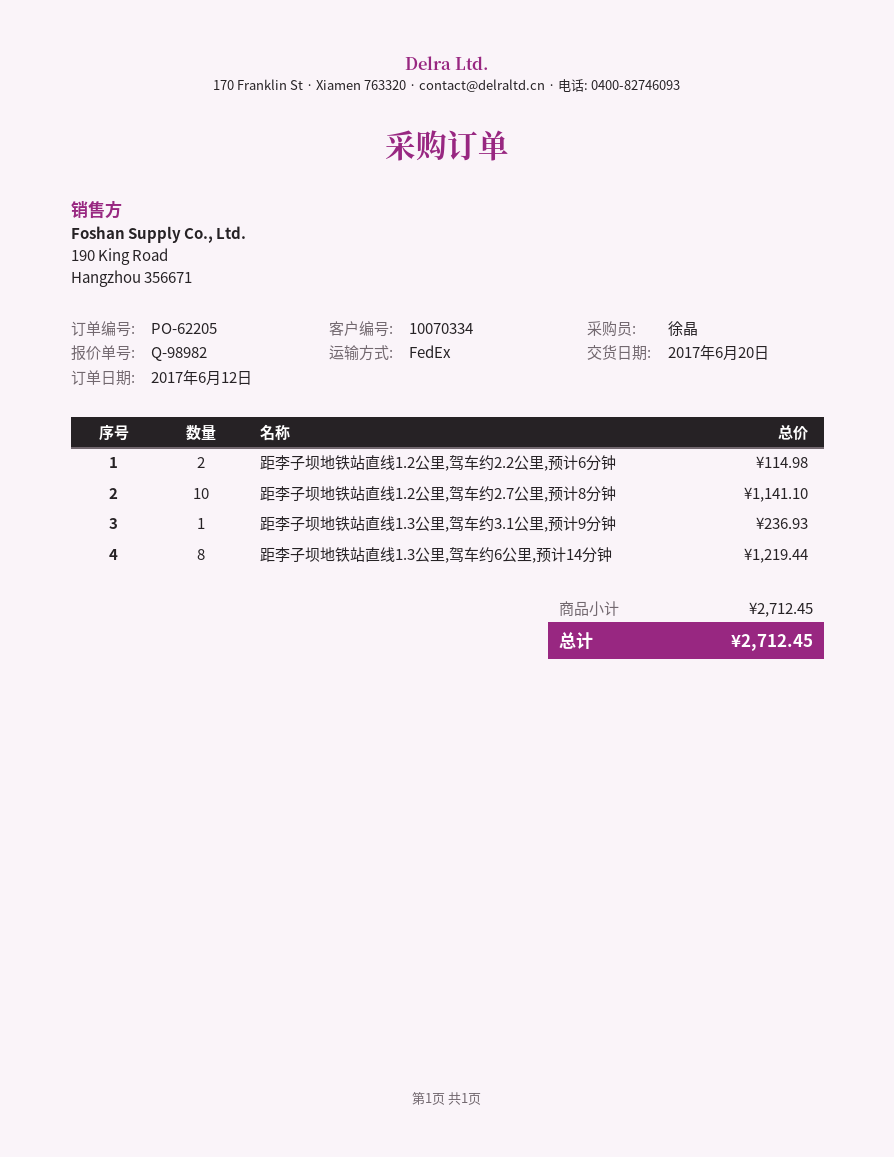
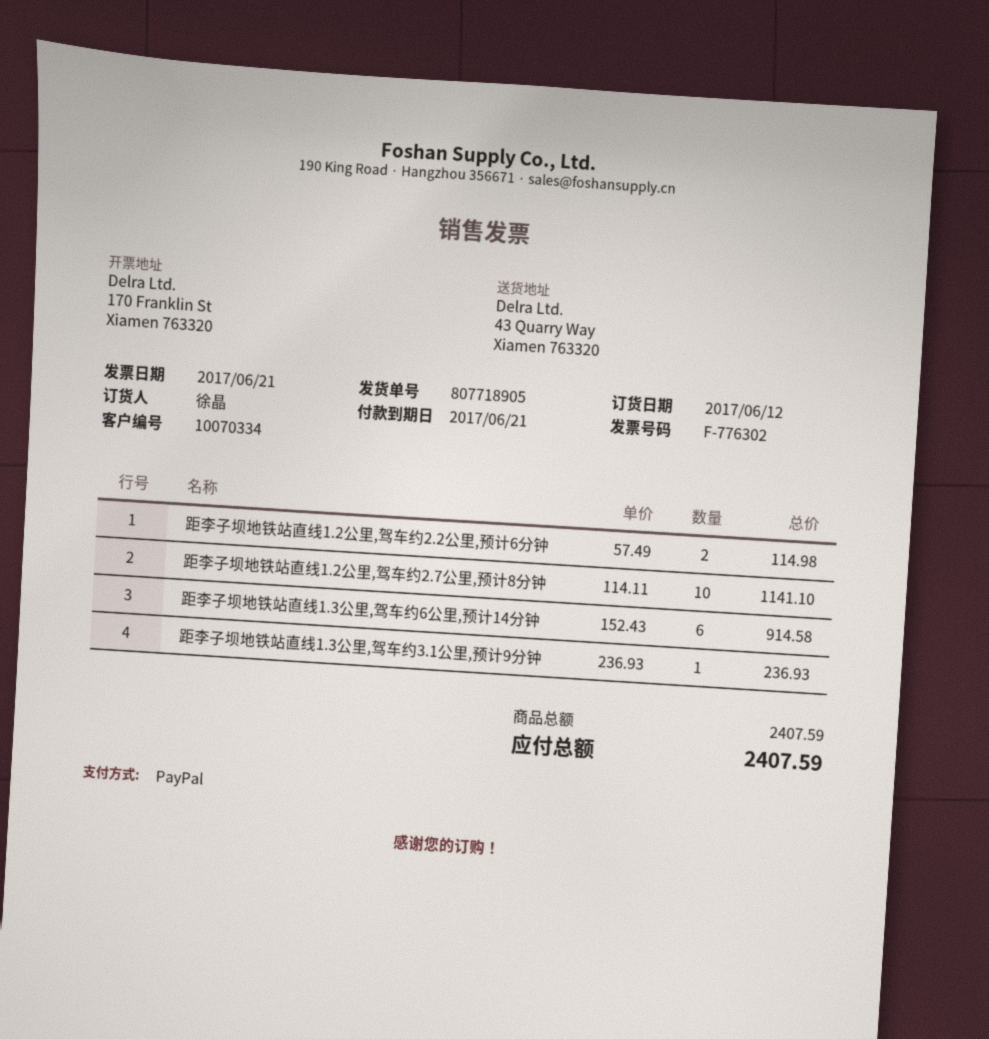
距李子坝地铁站直线1.3公里,驾车约6公里,预计14分钟: 8 for 1219.44 -> 6 for 914.58
subtotal: 2712.45 -> 2407.59
total: 2712.45 -> 2407.59

